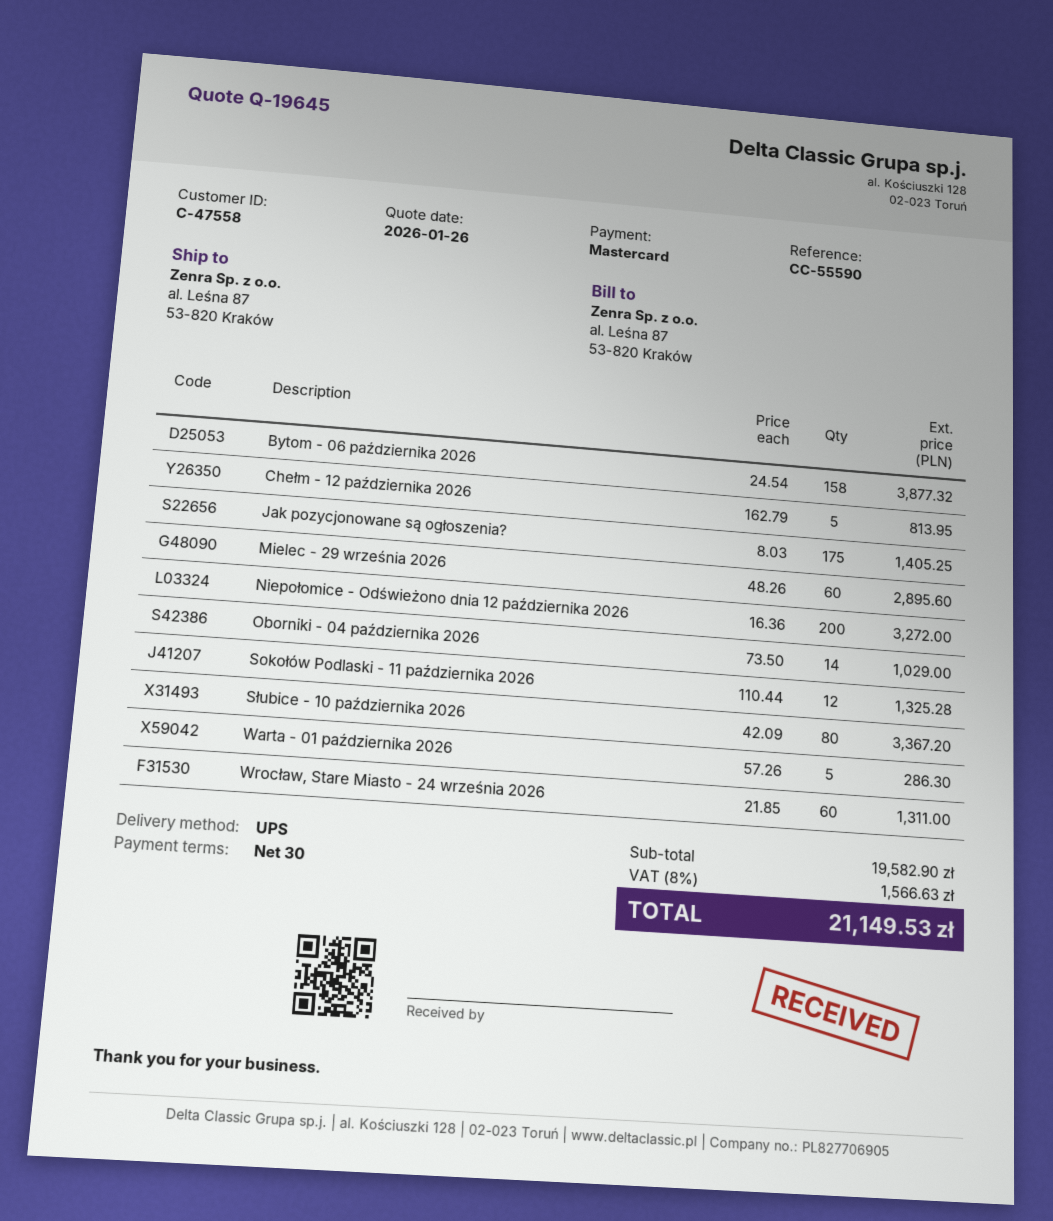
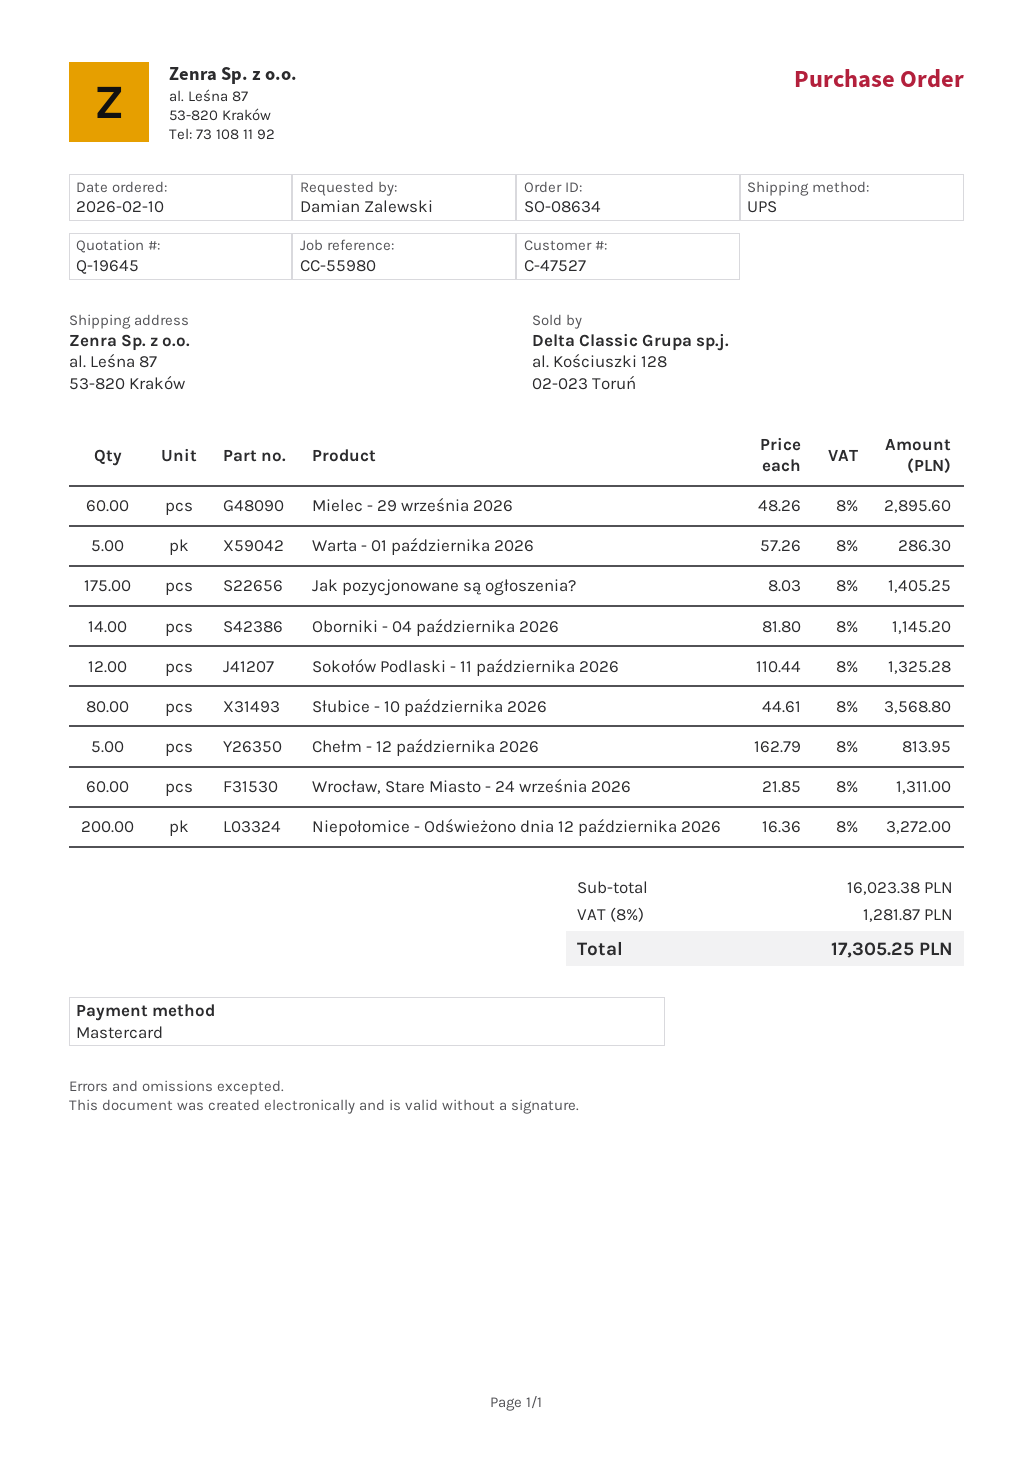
customer number: C-47558 -> C-47527
reference: CC-55590 -> CC-55980
Bytom - 06 października 2026: 158 x 24.54 = 3877.32 -> none
Oborniki - 04 października 2026: 14 x 73.50 = 1029.00 -> 14 x 81.80 = 1145.20
Słubice - 10 października 2026: 80 x 42.09 = 3367.20 -> 80 x 44.61 = 3568.80
subtotal: 19582.90 -> 16023.38
tax: 8% = 1566.63 -> 8% = 1281.87
total: 21149.53 -> 17305.25

